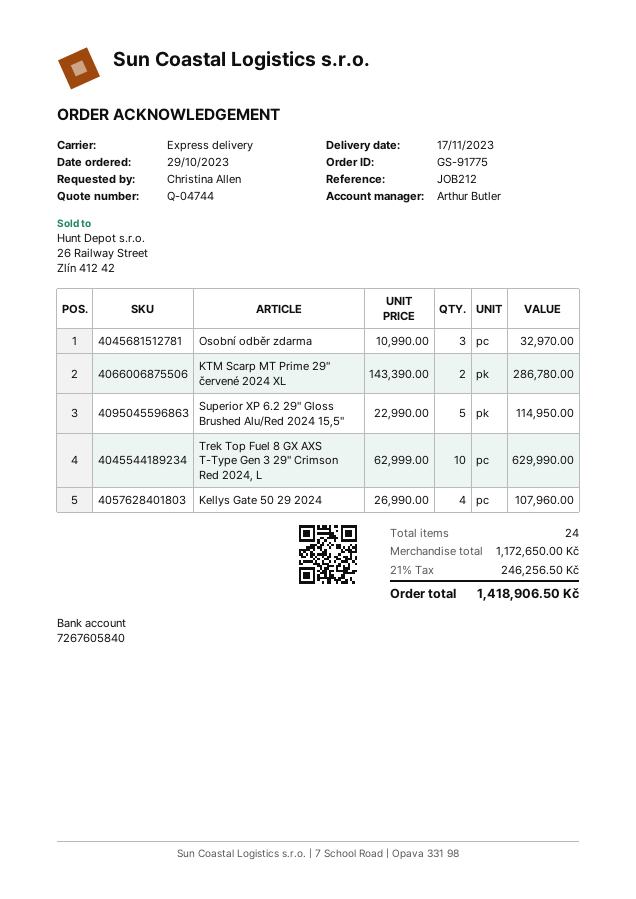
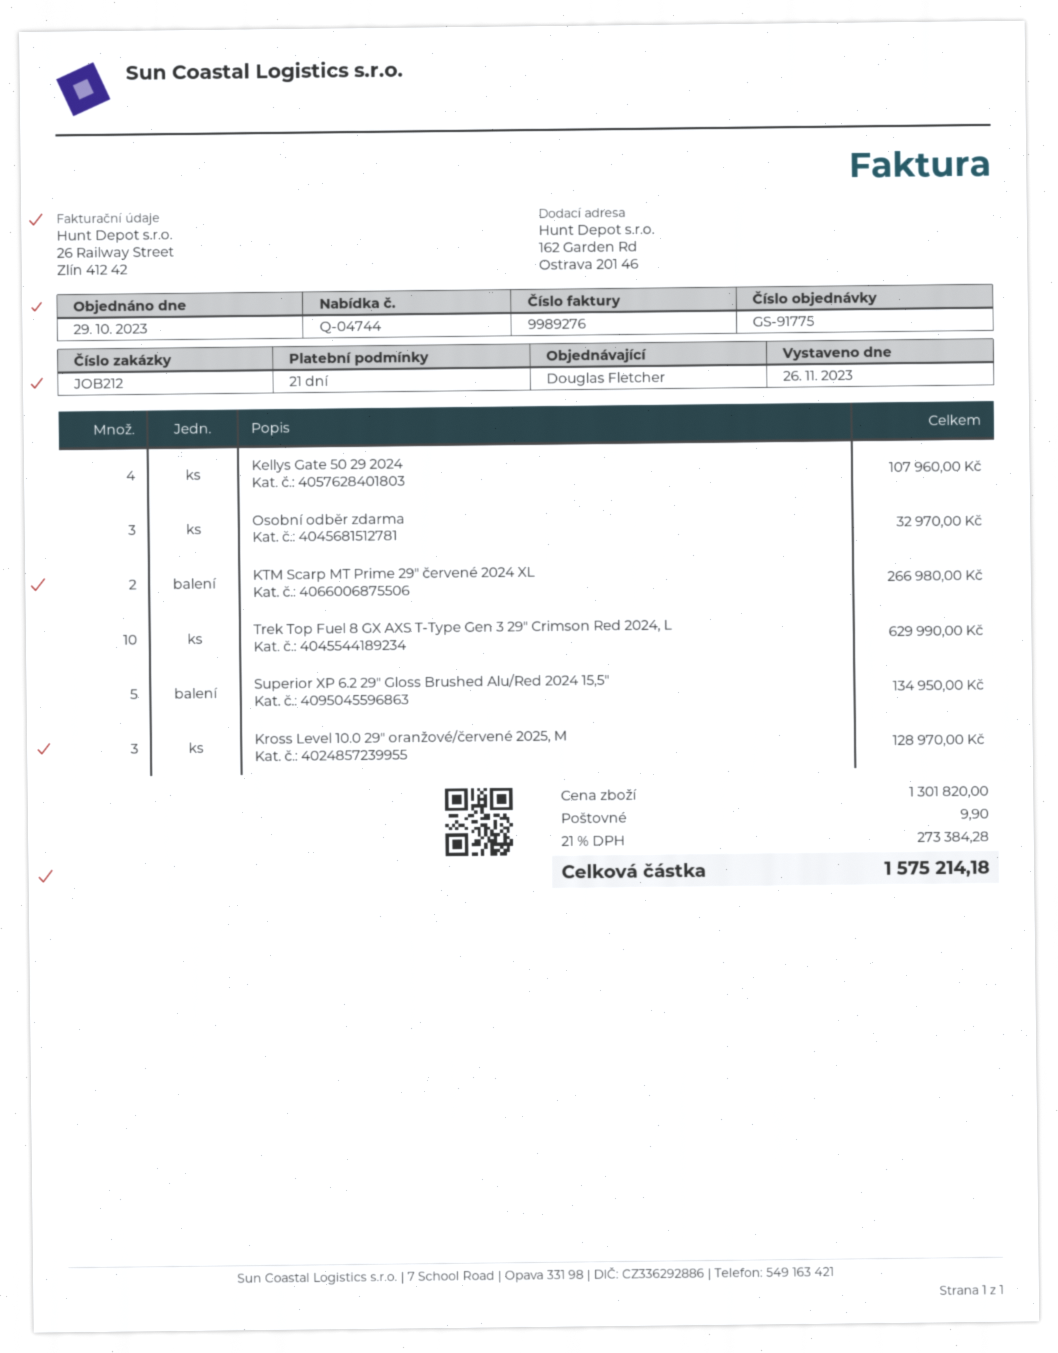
ordered by: Christina Allen -> Douglas Fletcher
KTM Scarp MT Prime 29" červené 2024 XL: 2 for 286780.00 -> 2 for 266980.00
Superior XP 6.2 29" Gloss Brushed Alu/Red 2024 15,5": 5 for 114950.00 -> 5 for 134950.00
Kross Level 10.0 29" oranžové/červené 2025, M: none -> 3 for 128970.00
subtotal: 1172650.00 -> 1301820.00
shipping: none -> 9.90
tax: 21% = 246256.50 -> 21% = 273384.28
total: 1418906.50 -> 1575214.18

